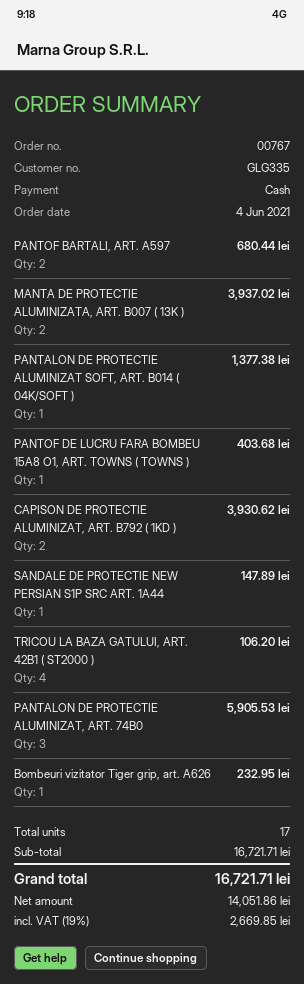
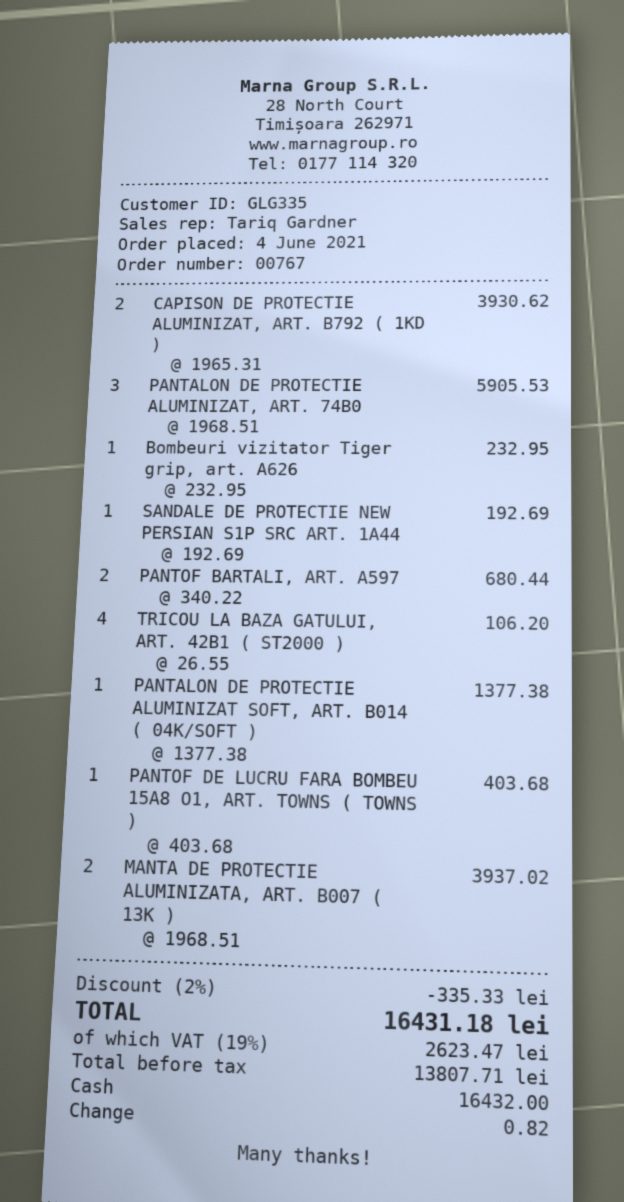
SANDALE DE PROTECTIE NEW PERSIAN S1P SRC ART. 1A44: 1 for 147.89 -> 1 for 192.69
discount: none -> 2% = 335.33
net: 14051.86 -> 13807.71
tax: 19% = 2669.85 -> 19% = 2623.47
total: 16721.71 -> 16431.18

